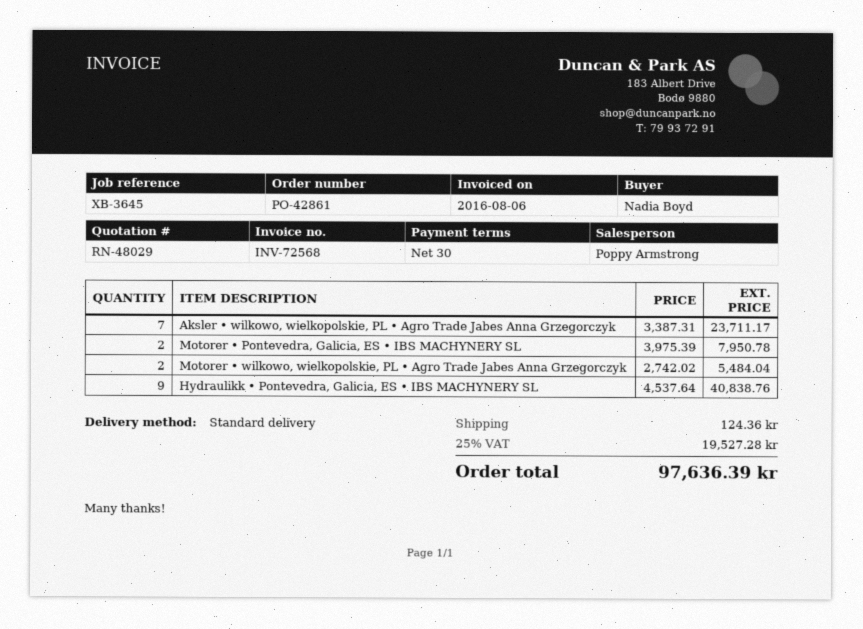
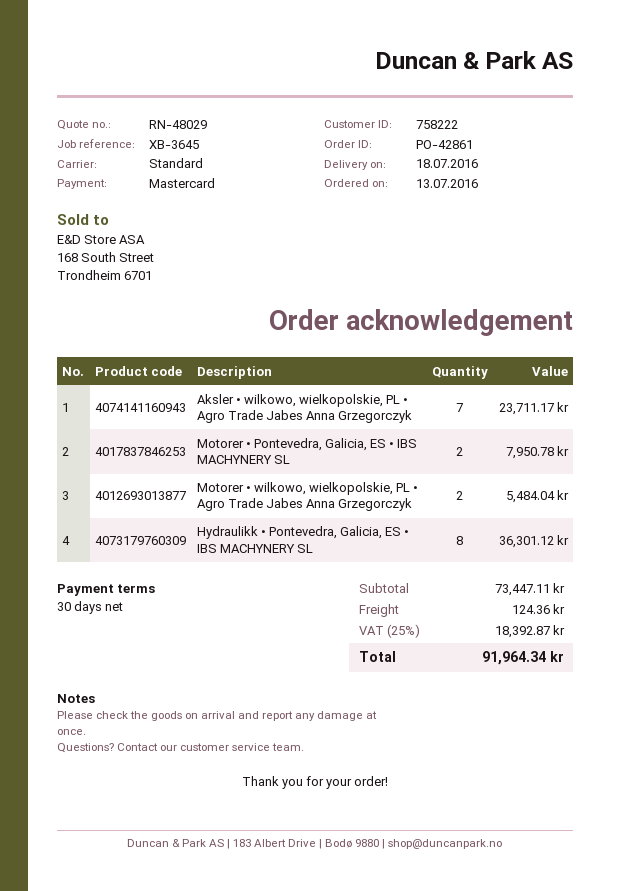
Hydraulikk • Pontevedra, Galicia, ES • IBS MACHYNERY SL: 9 for 40838.76 -> 8 for 36301.12
tax: 25% = 19527.28 -> 25% = 18392.87
total: 97636.39 -> 91964.34

